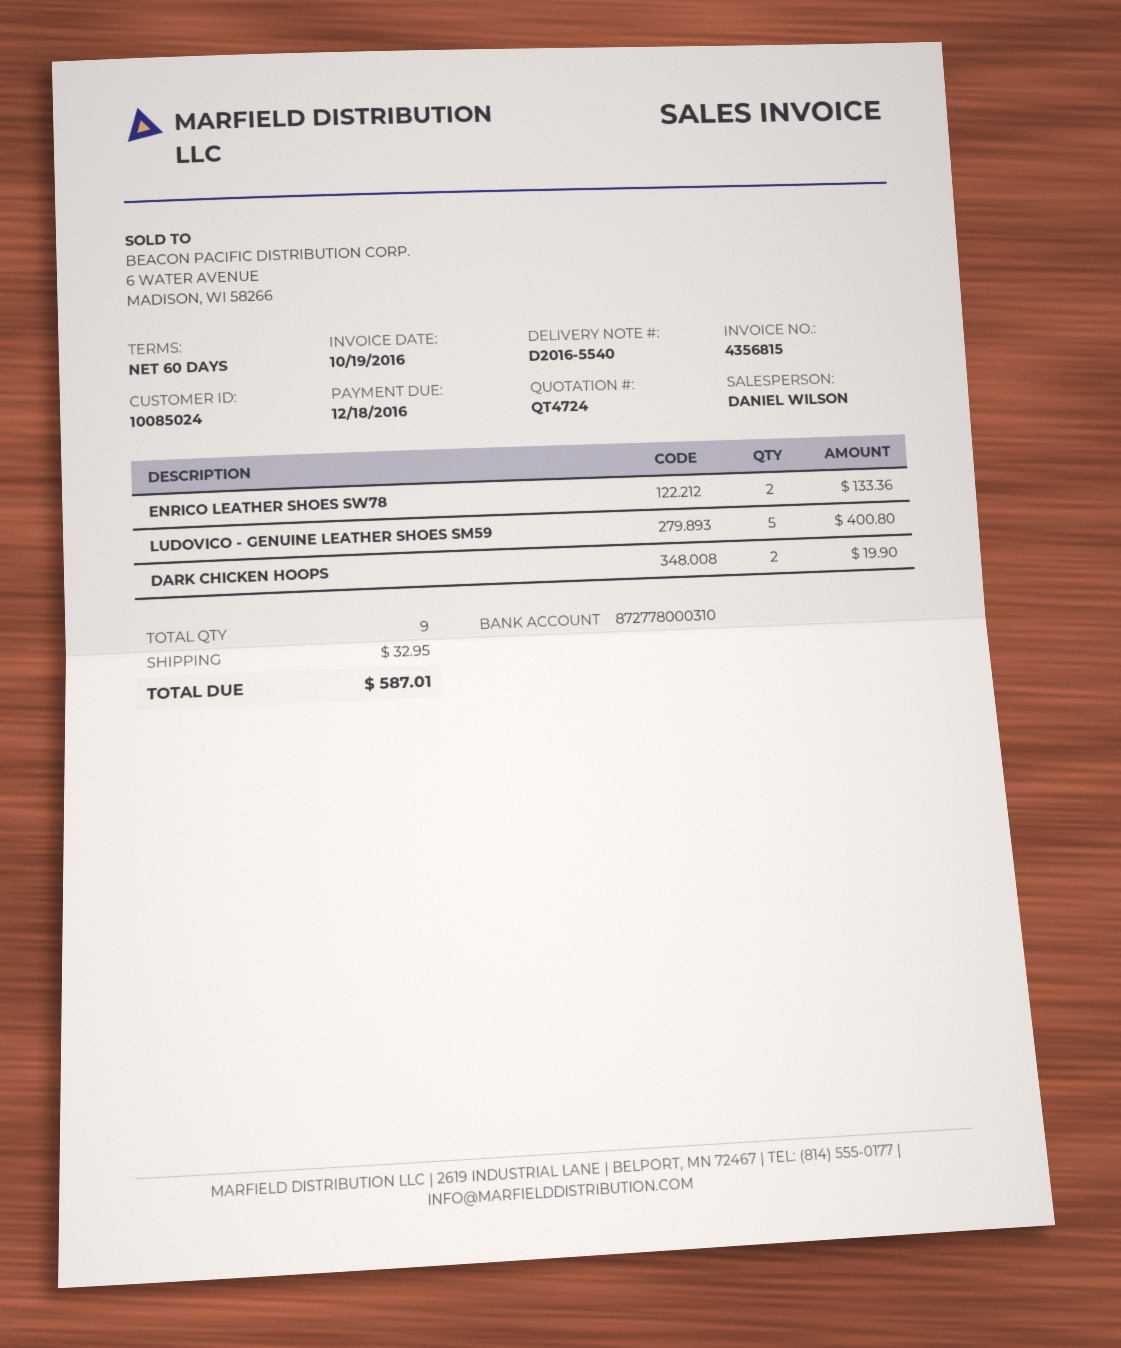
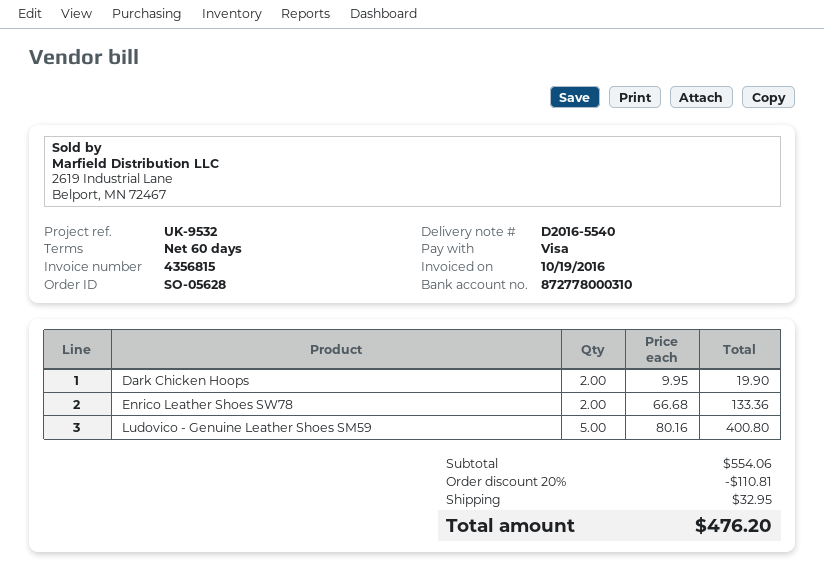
discount: none -> 20% = 110.81
total: 587.01 -> 476.20

